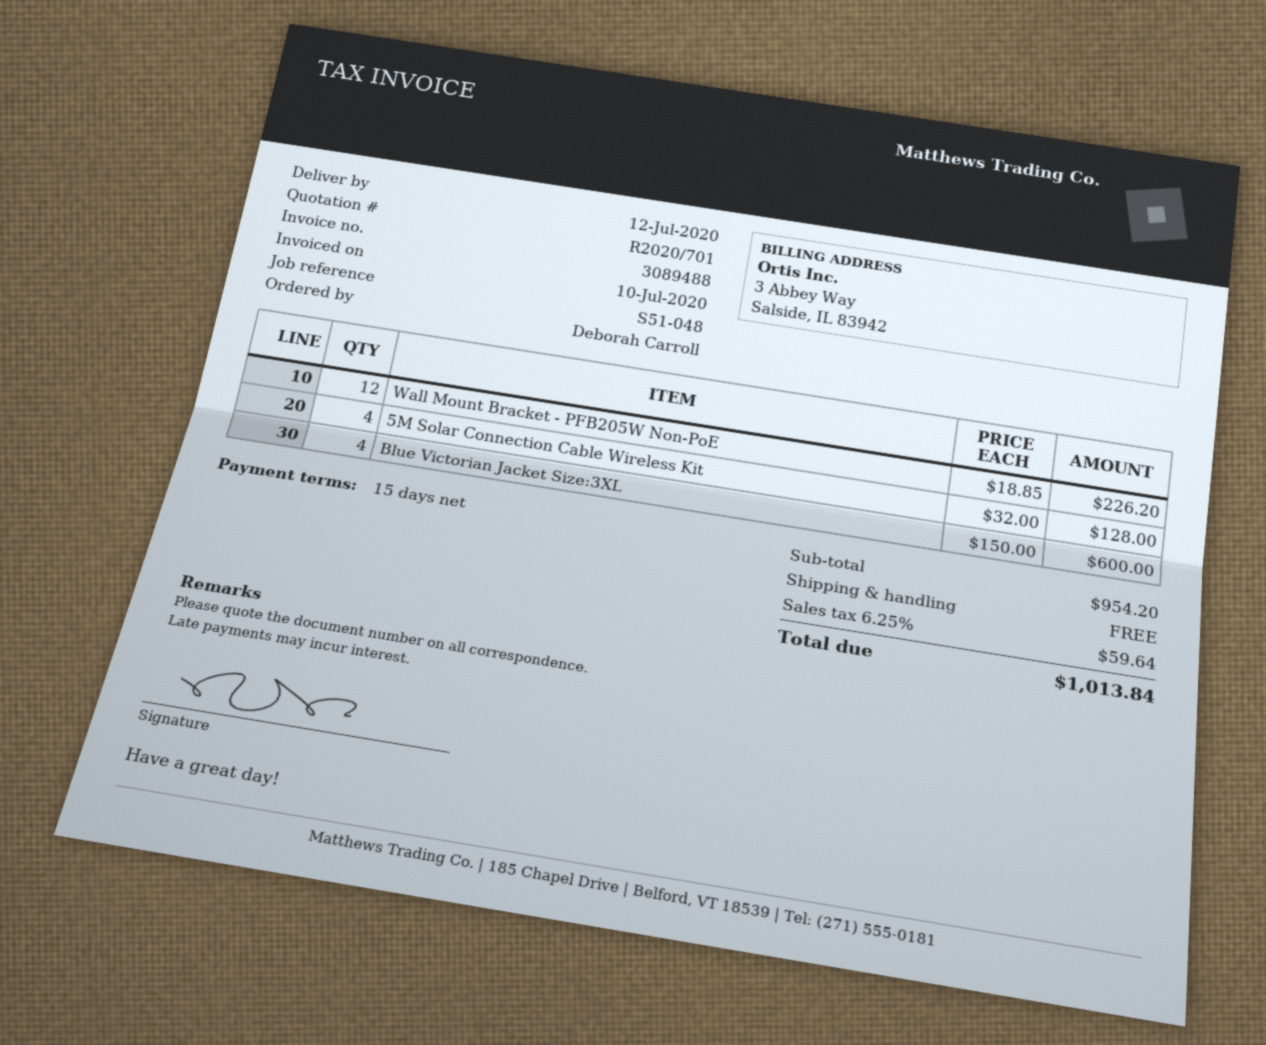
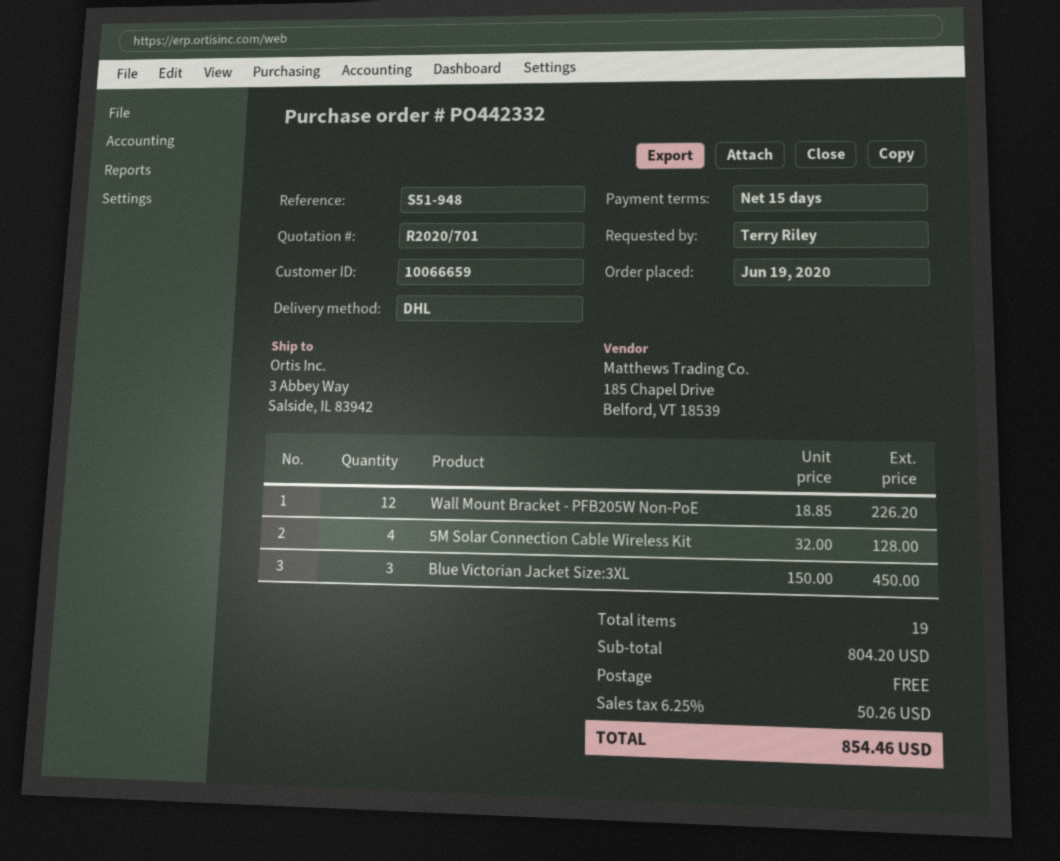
reference: S51-048 -> S51-948
ordered by: Deborah Carroll -> Terry Riley
Blue Victorian Jacket Size:3XL: 4 x 150.00 = 600.00 -> 3 x 150.00 = 450.00
subtotal: 954.20 -> 804.20
tax: 6.25% = 59.64 -> 6.25% = 50.26
total: 1013.84 -> 854.46

